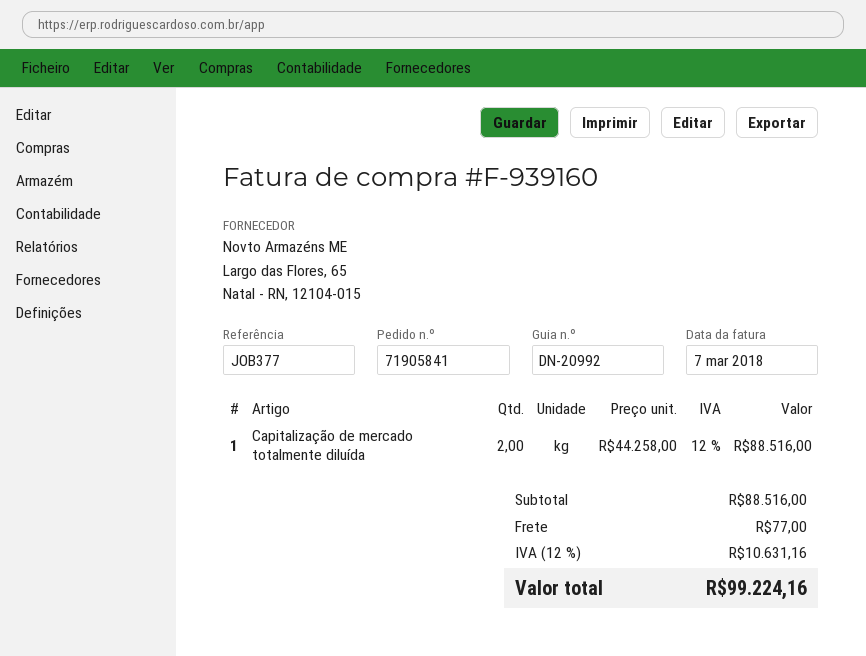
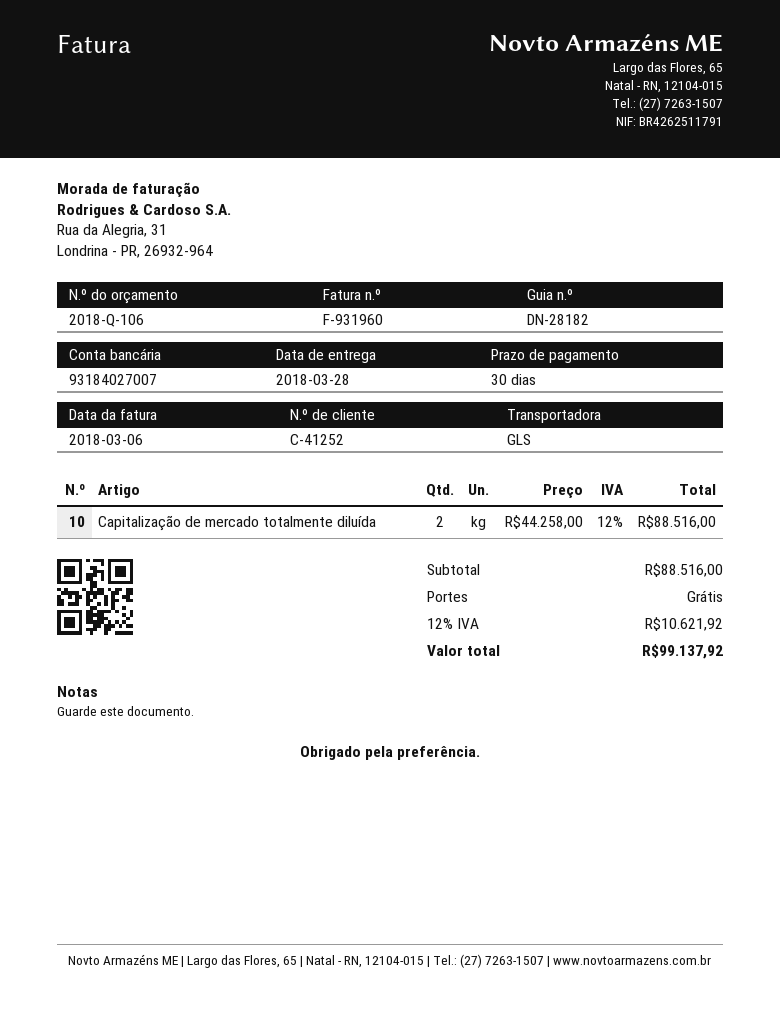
delivery note number: DN-20992 -> DN-28182
invoice number: F-939160 -> F-931960
invoice date: 2018-03-07 -> 2018-03-06
shipping: 77.00 -> 0.00
tax: 12% = 10631.16 -> 12% = 10621.92
total: 99224.16 -> 99137.92

